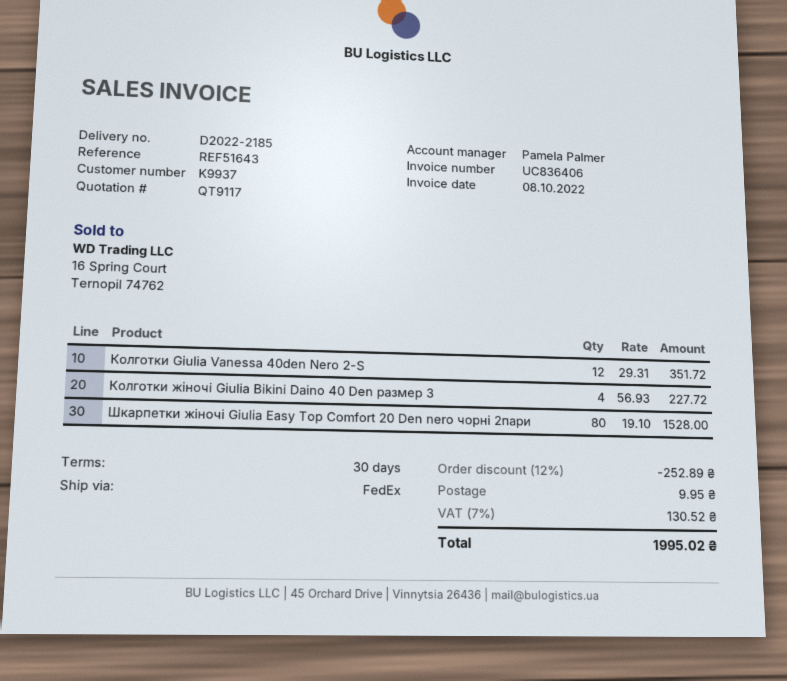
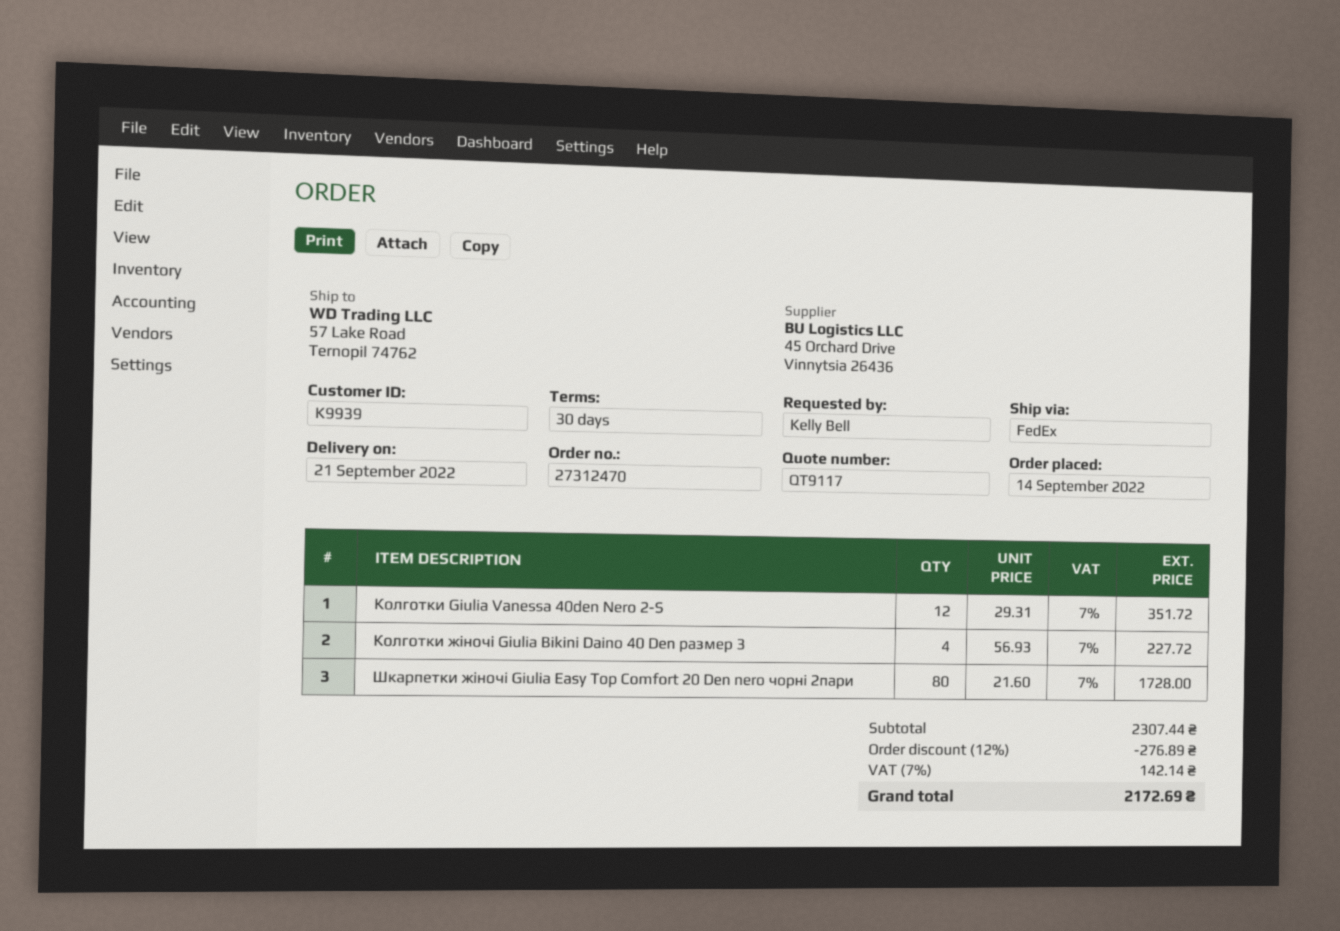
customer number: K9937 -> K9939
Шкарпетки жіночі Giulia Easy Top Comfort 20 Den nero чорні 2пари: 80 x 19.10 = 1528.00 -> 80 x 21.60 = 1728.00
discount: 12% = 252.89 -> 12% = 276.89
shipping: 9.95 -> none
tax: 7% = 130.52 -> 7% = 142.14
total: 1995.02 -> 2172.69

